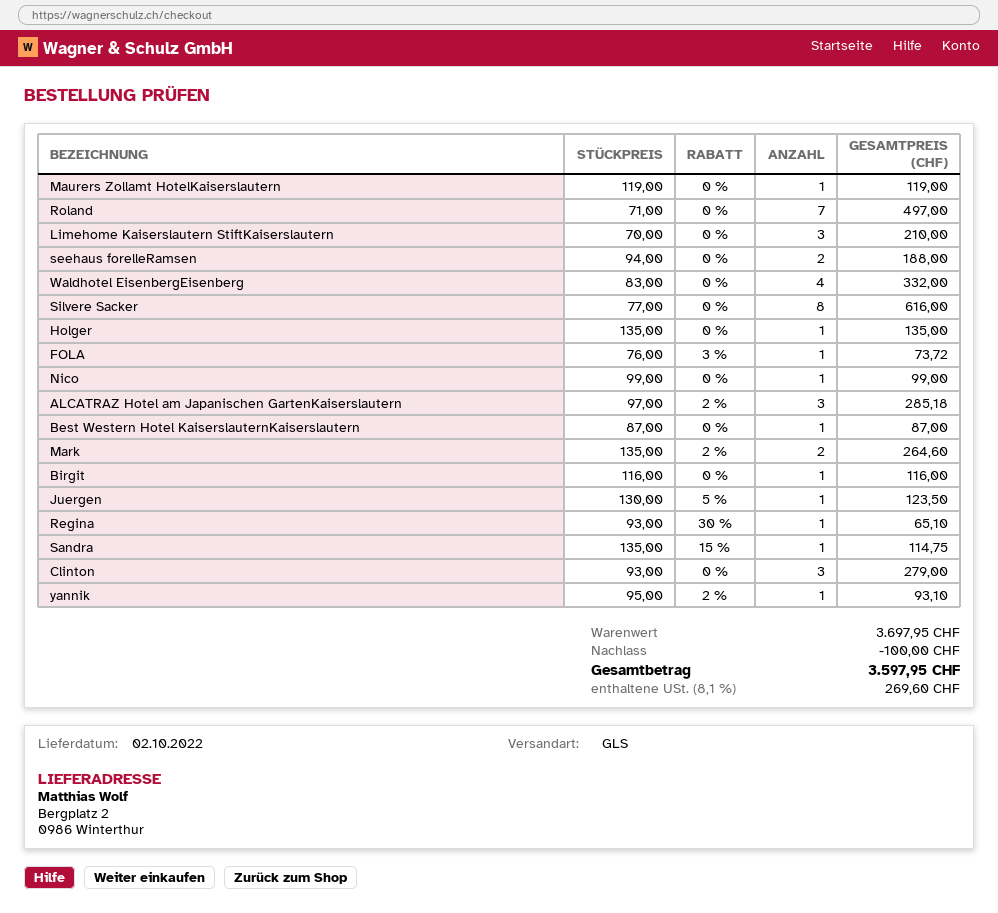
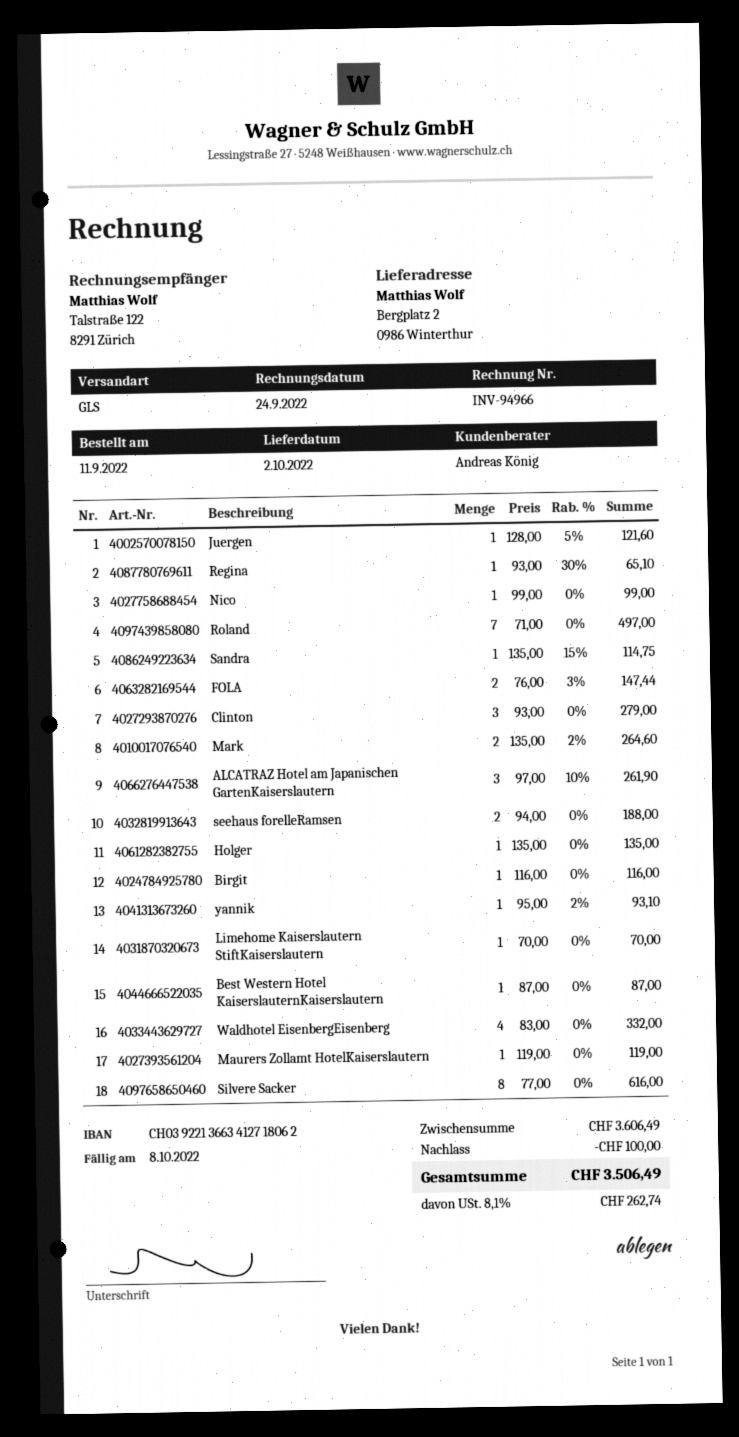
Limehome Kaiserslautern StiftKaiserslautern: 3 x 70.00 = 210.00 -> 1 x 70.00 = 70.00
FOLA: 1 x 76.00 - 3% = 73.72 -> 2 x 76.00 - 3% = 147.44
ALCATRAZ Hotel am Japanischen GartenKaiserslautern: 3 x 97.00 - 2% = 285.18 -> 3 x 97.00 - 10% = 261.90
Juergen: 1 x 130.00 - 5% = 123.50 -> 1 x 128.00 - 5% = 121.60
subtotal: 3697.95 -> 3606.49
tax: 8.1% = 269.60 -> 8.1% = 262.74
total: 3597.95 -> 3506.49

